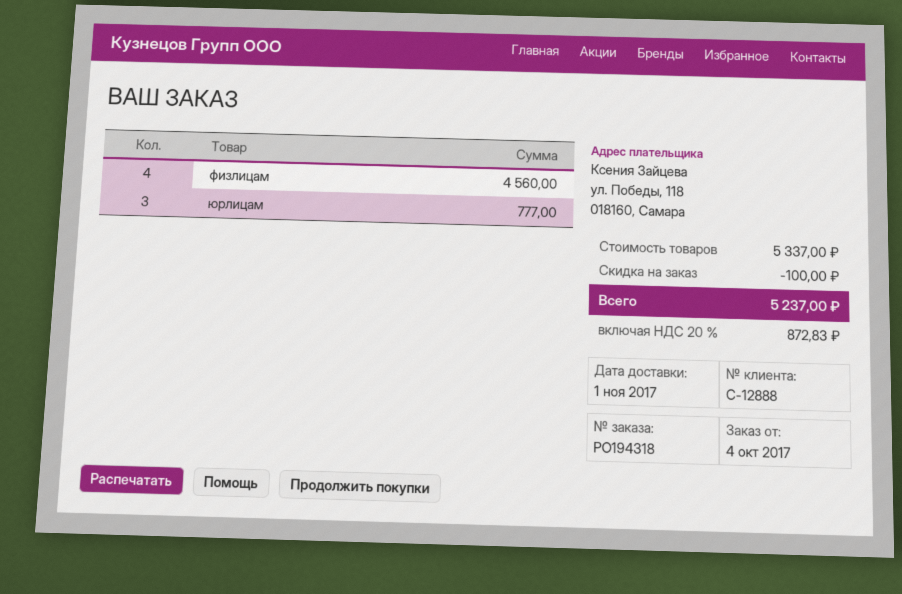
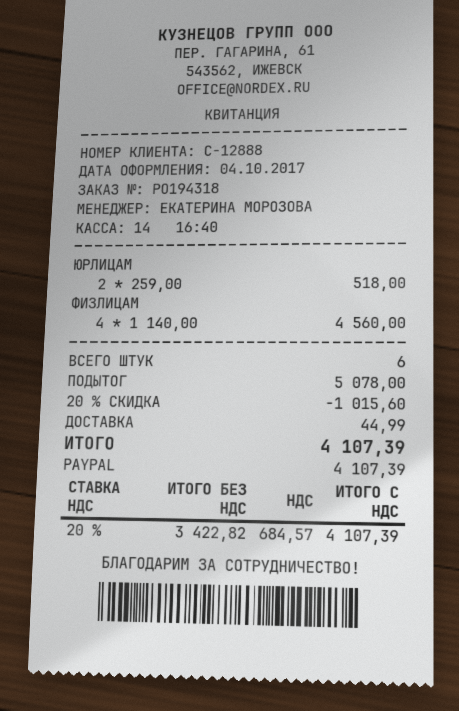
юрлицам: 3 for 777.00 -> 2 for 518.00
subtotal: 5337.00 -> 5078.00
discount: 100.00 -> 1015.60
shipping: none -> 44.99
tax: 20% = 872.83 -> 20% = 684.57
total: 5237.00 -> 4107.39

